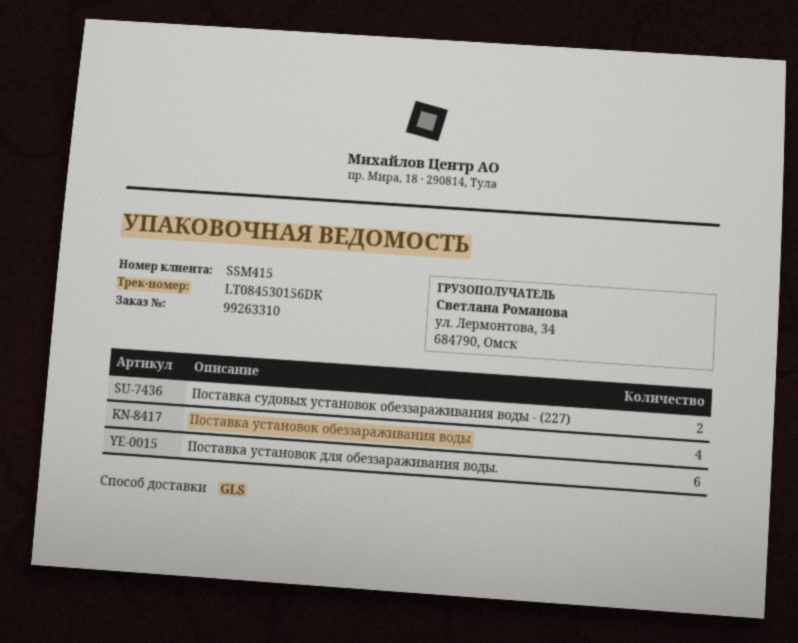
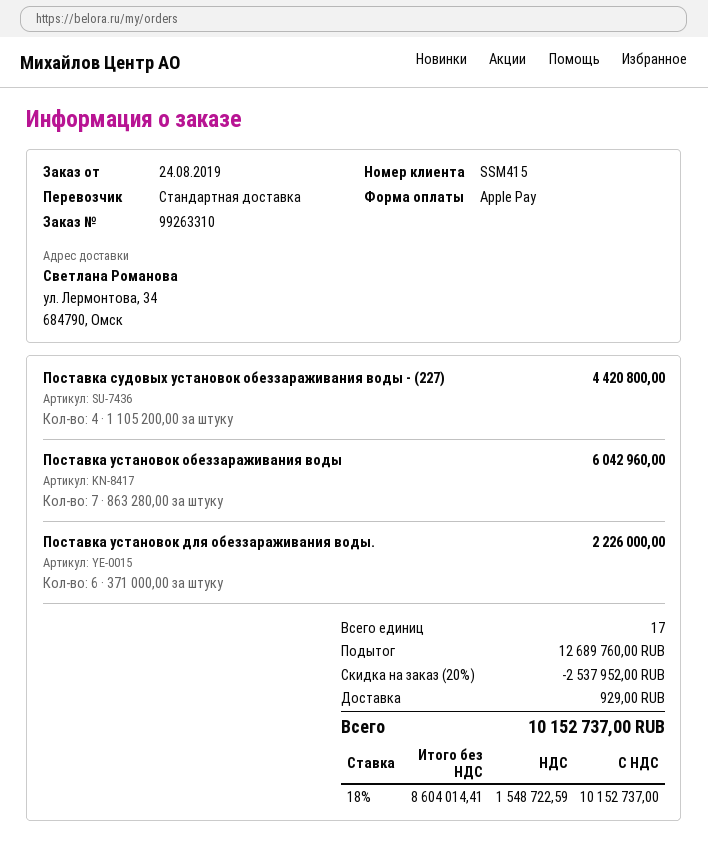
shipping method: GLS -> standard
Поставка судовых установок обеззараживания воды - (227): 2 -> 4
Поставка установок обеззараживания воды: 4 -> 7

